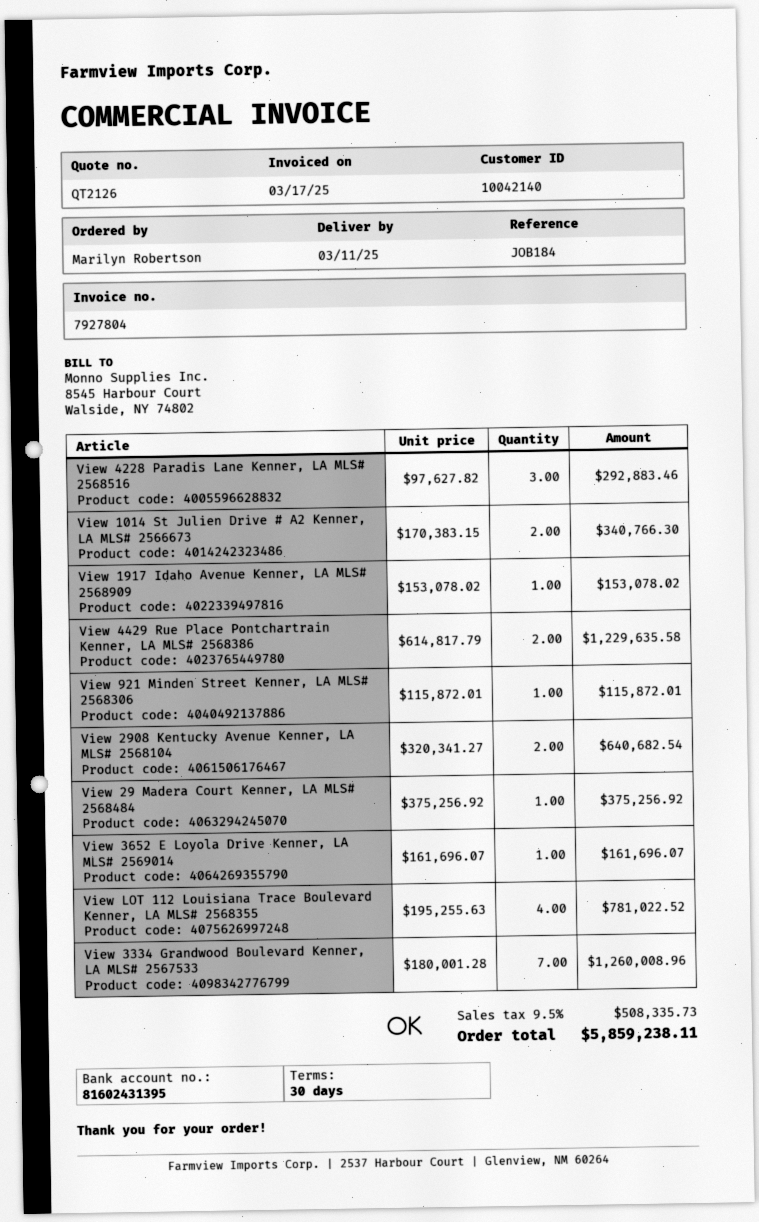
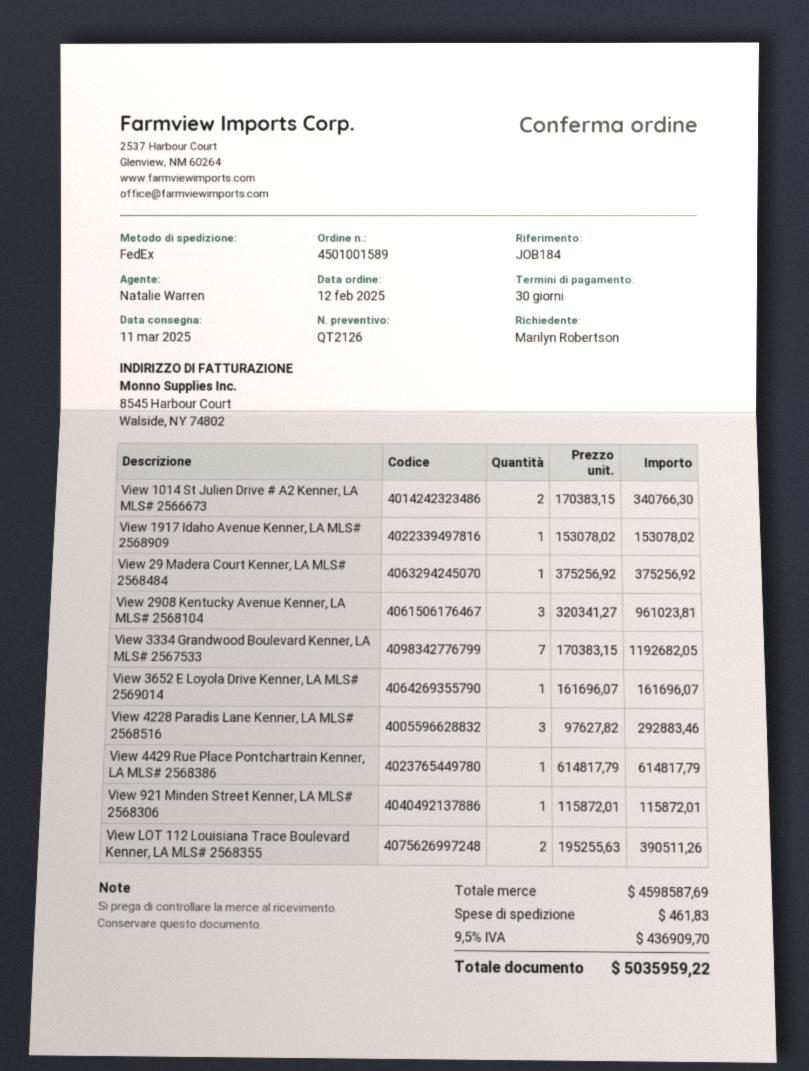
View 4429 Rue Place Pontchartrain Kenner, LA MLS# 2568386: 2 x 614817.79 = 1229635.58 -> 1 x 614817.79 = 614817.79
View 2908 Kentucky Avenue Kenner, LA MLS# 2568104: 2 x 320341.27 = 640682.54 -> 3 x 320341.27 = 961023.81
View LOT 112 Louisiana Trace Boulevard Kenner, LA MLS# 2568355: 4 x 195255.63 = 781022.52 -> 2 x 195255.63 = 390511.26
View 3334 Grandwood Boulevard Kenner, LA MLS# 2567533: 7 x 180001.28 = 1260008.96 -> 7 x 170383.15 = 1192682.05
shipping: none -> 461.83
tax: 9.5% = 508335.73 -> 9.5% = 436909.70
total: 5859238.11 -> 5035959.22

